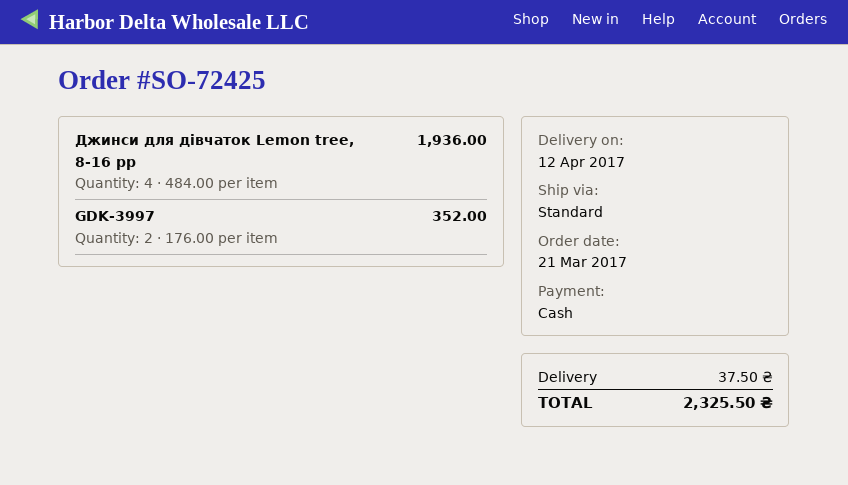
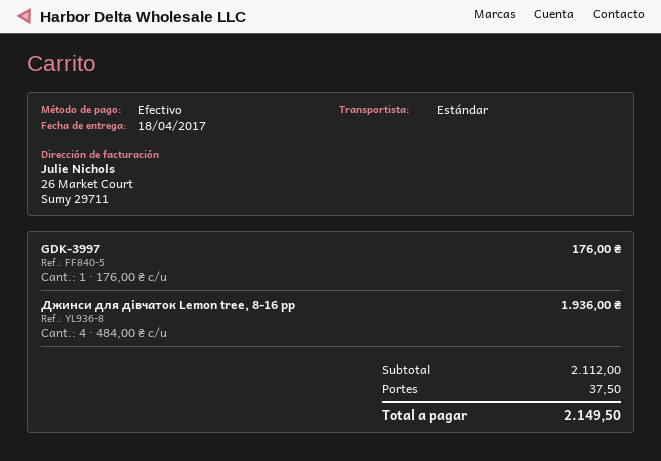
delivery date: 2017-04-12 -> 2017-04-18
GDK-3997: 2 x 176.00 = 352.00 -> 1 x 176.00 = 176.00
total: 2325.50 -> 2149.50

